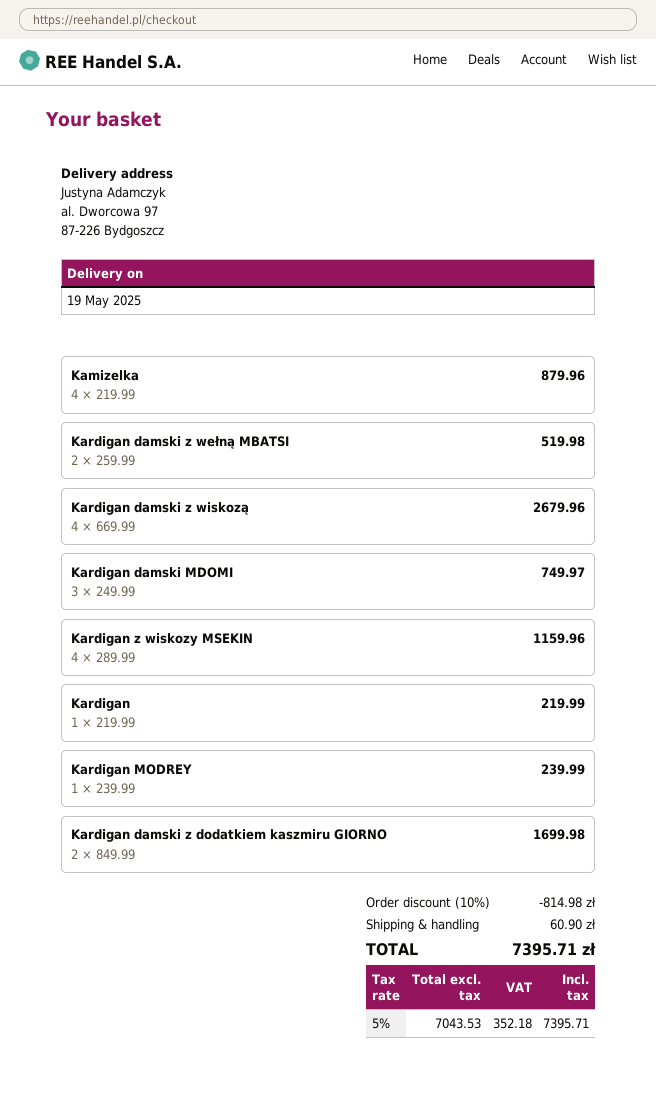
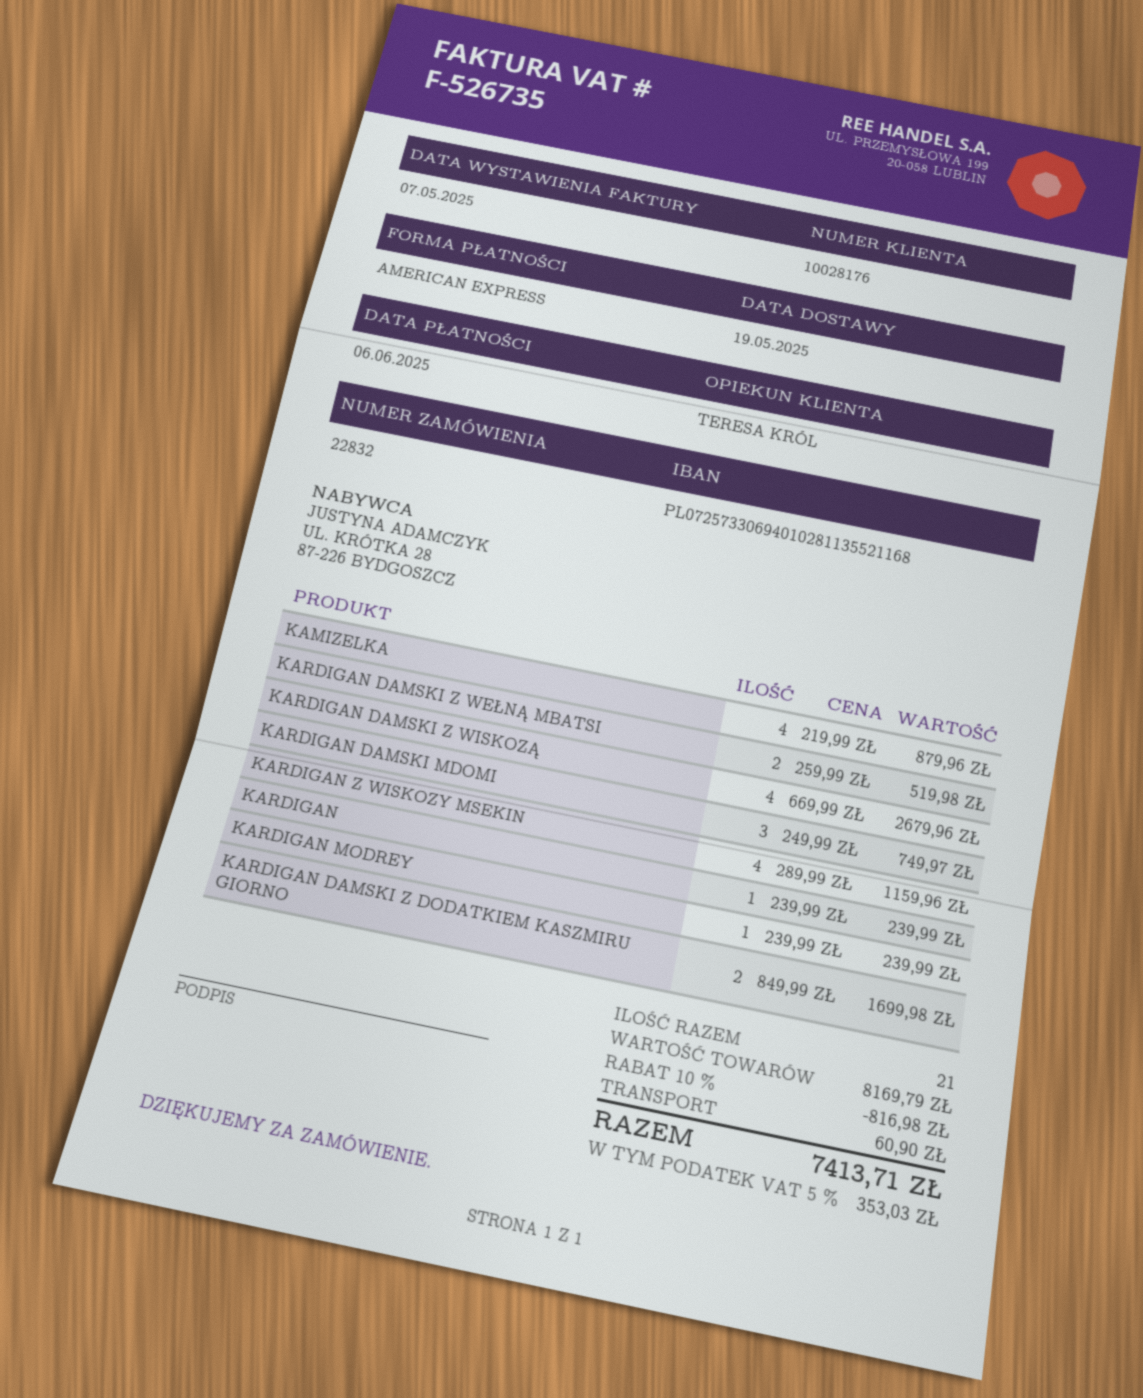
Kardigan: 1 x 219.99 = 219.99 -> 1 x 239.99 = 239.99
discount: 10% = 814.98 -> 10% = 816.98
tax: 5% = 352.18 -> 5% = 353.03
total: 7395.71 -> 7413.71

